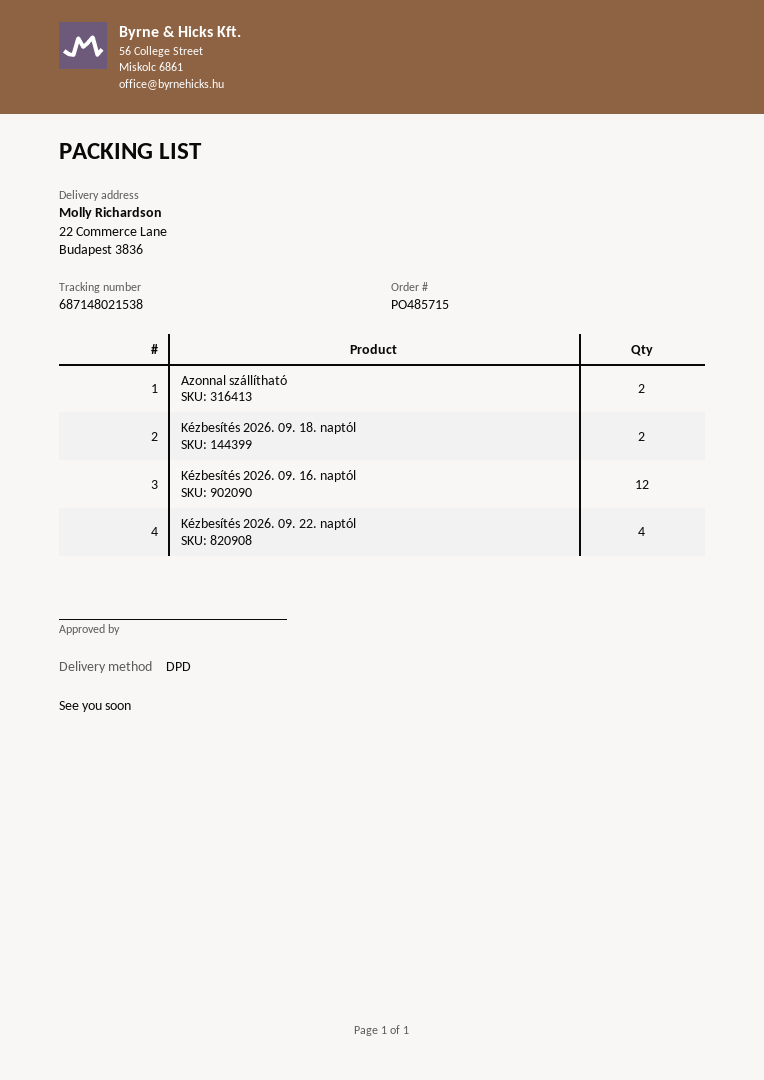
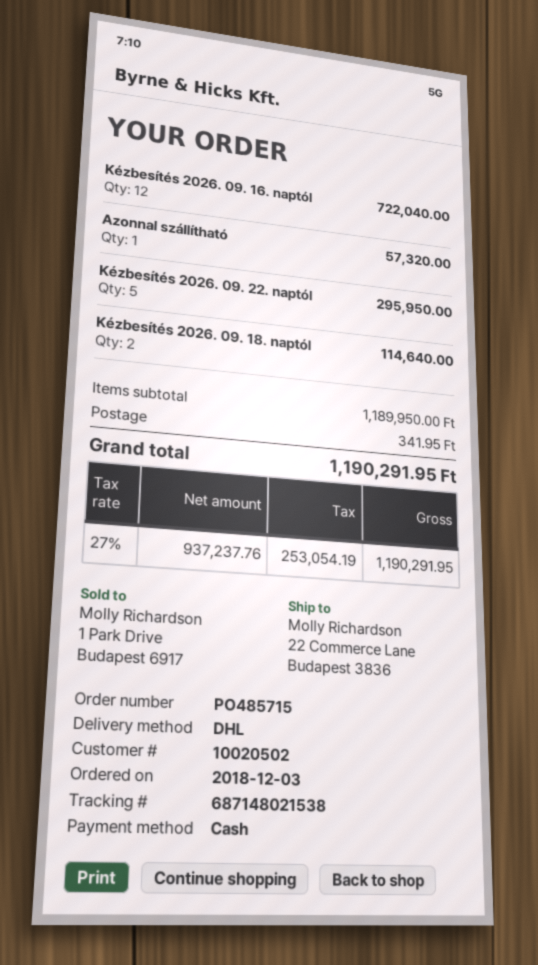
shipping method: DPD -> DHL
Azonnal szállítható: 2 -> 1
Kézbesítés 2026. 09. 22. naptól: 4 -> 5

